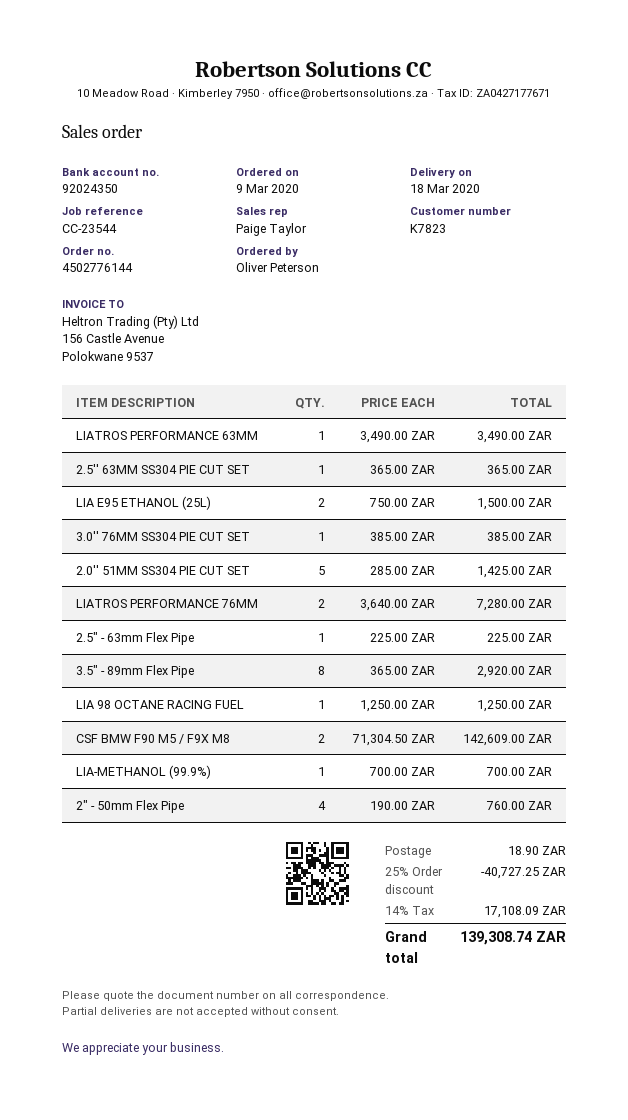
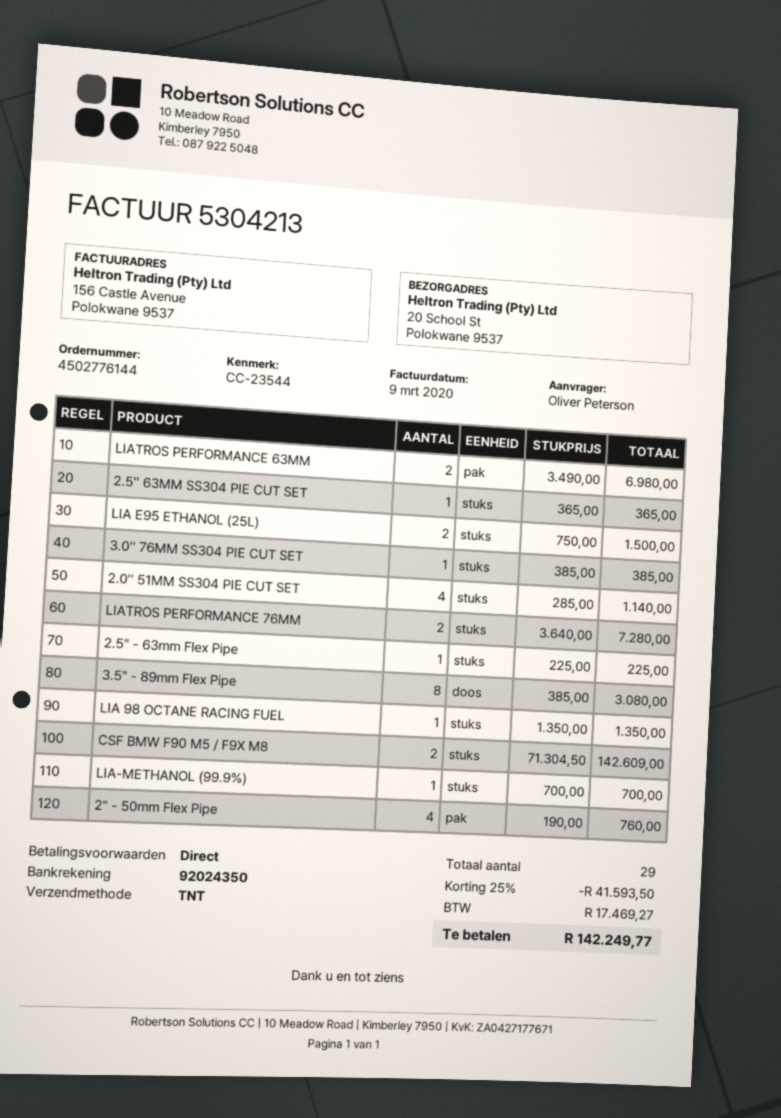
LIATROS PERFORMANCE 63MM: 1 x 3490.00 = 3490.00 -> 2 x 3490.00 = 6980.00
2.0'' 51MM SS304 PIE CUT SET: 5 x 285.00 = 1425.00 -> 4 x 285.00 = 1140.00
3.5" - 89mm Flex Pipe: 8 x 365.00 = 2920.00 -> 8 x 385.00 = 3080.00
LIA 98 OCTANE RACING FUEL: 1 x 1250.00 = 1250.00 -> 1 x 1350.00 = 1350.00
discount: 25% = 40727.25 -> 25% = 41593.50
shipping: 18.90 -> none
tax: 17108.09 -> 17469.27
total: 139308.74 -> 142249.77

